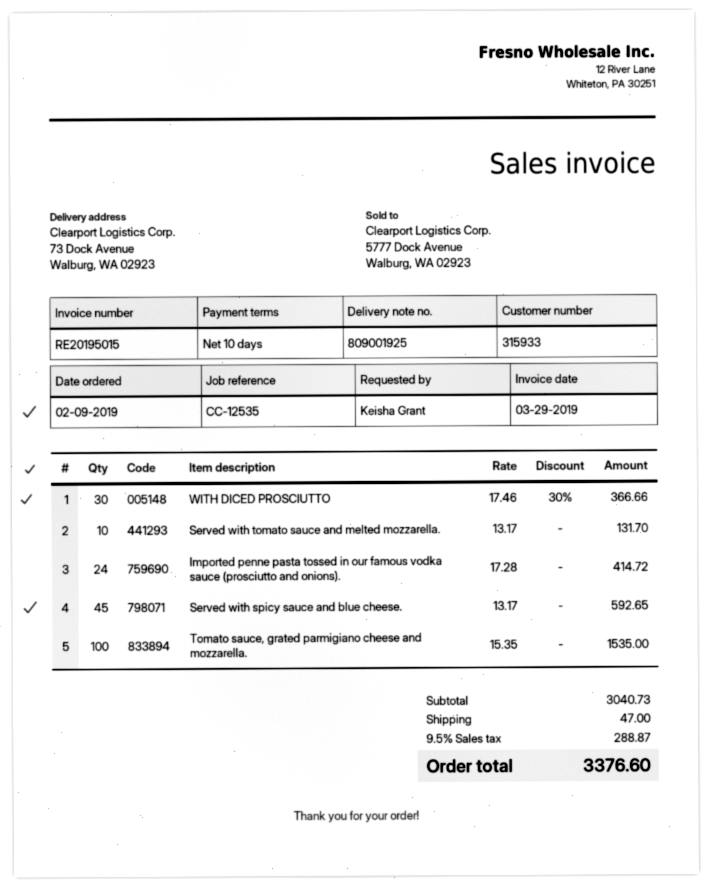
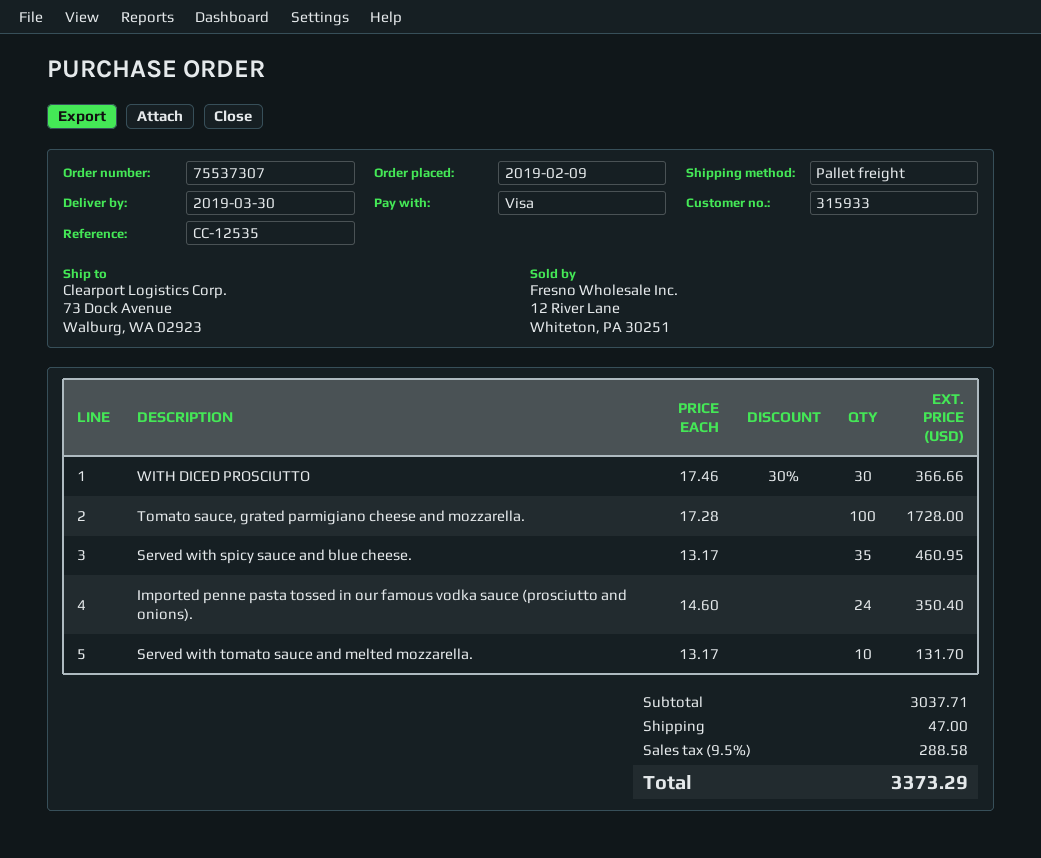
Imported penne pasta tossed in our famous vodka sauce (prosciutto and onions).: 24 x 17.28 = 414.72 -> 24 x 14.60 = 350.40
Served with spicy sauce and blue cheese.: 45 x 13.17 = 592.65 -> 35 x 13.17 = 460.95
Tomato sauce, grated parmigiano cheese and mozzarella.: 100 x 15.35 = 1535.00 -> 100 x 17.28 = 1728.00
subtotal: 3040.73 -> 3037.71
tax: 9.5% = 288.87 -> 9.5% = 288.58
total: 3376.60 -> 3373.29

